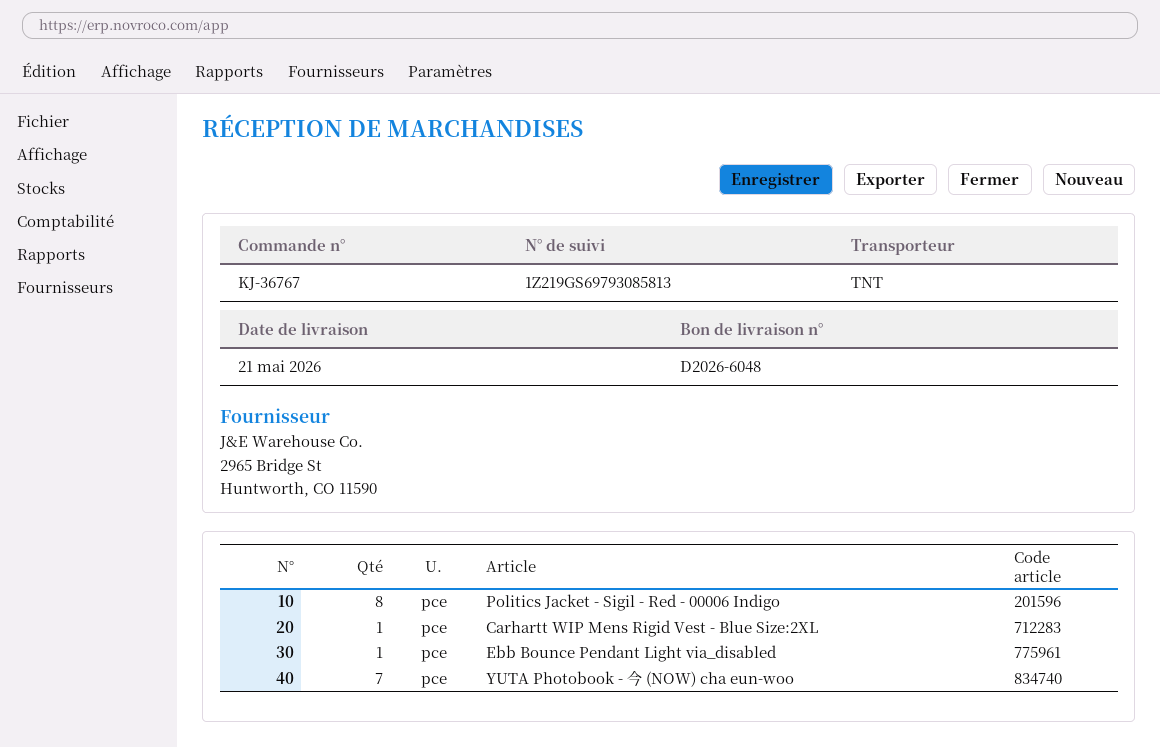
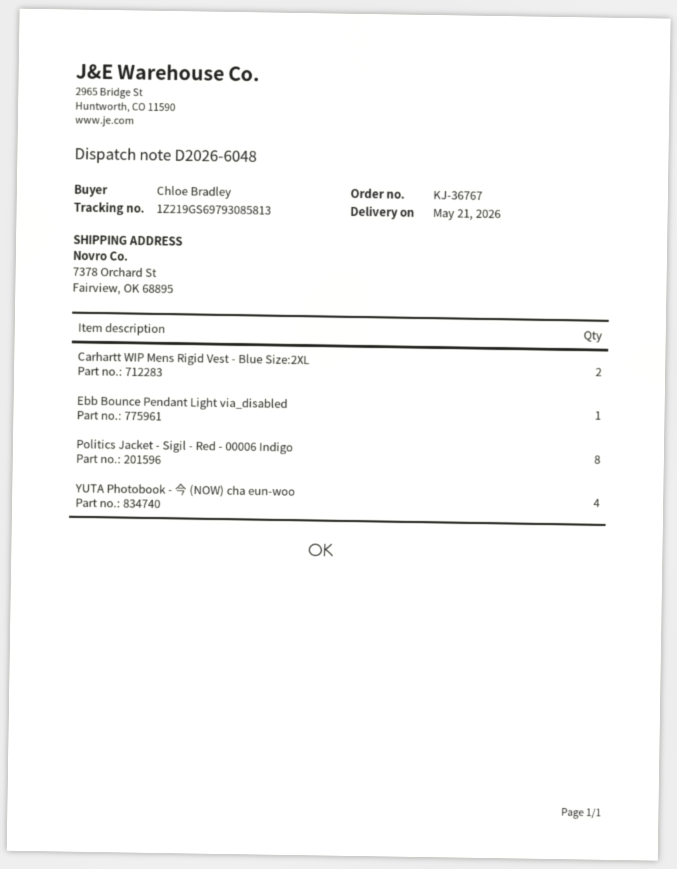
Carhartt WIP Mens Rigid Vest - Blue Size:2XL: 1 -> 2
YUTA Photobook - 今 (NOW) cha eun-woo: 7 -> 4

